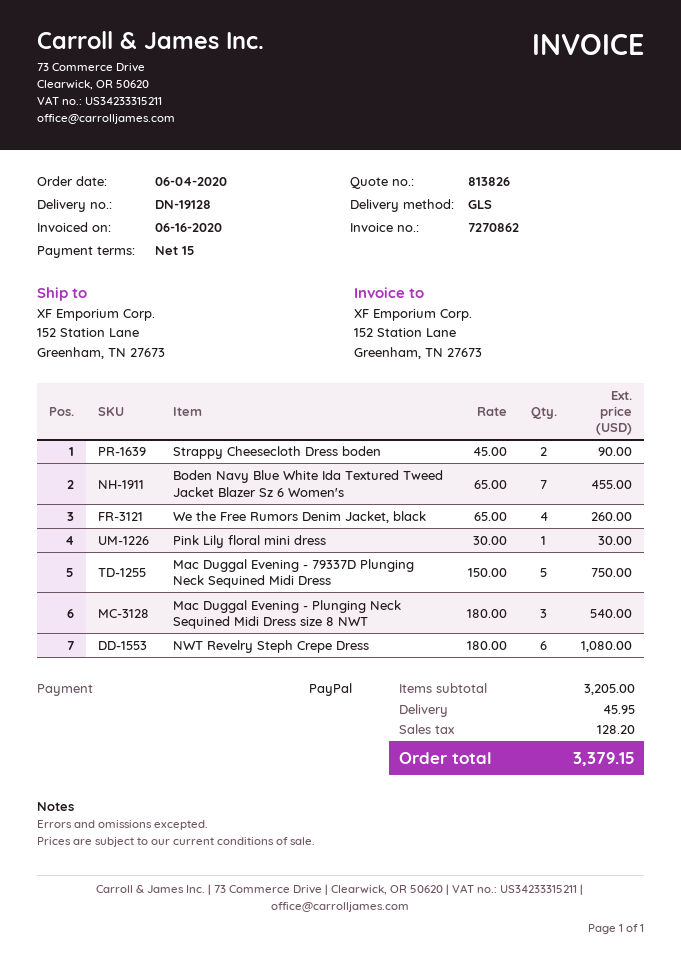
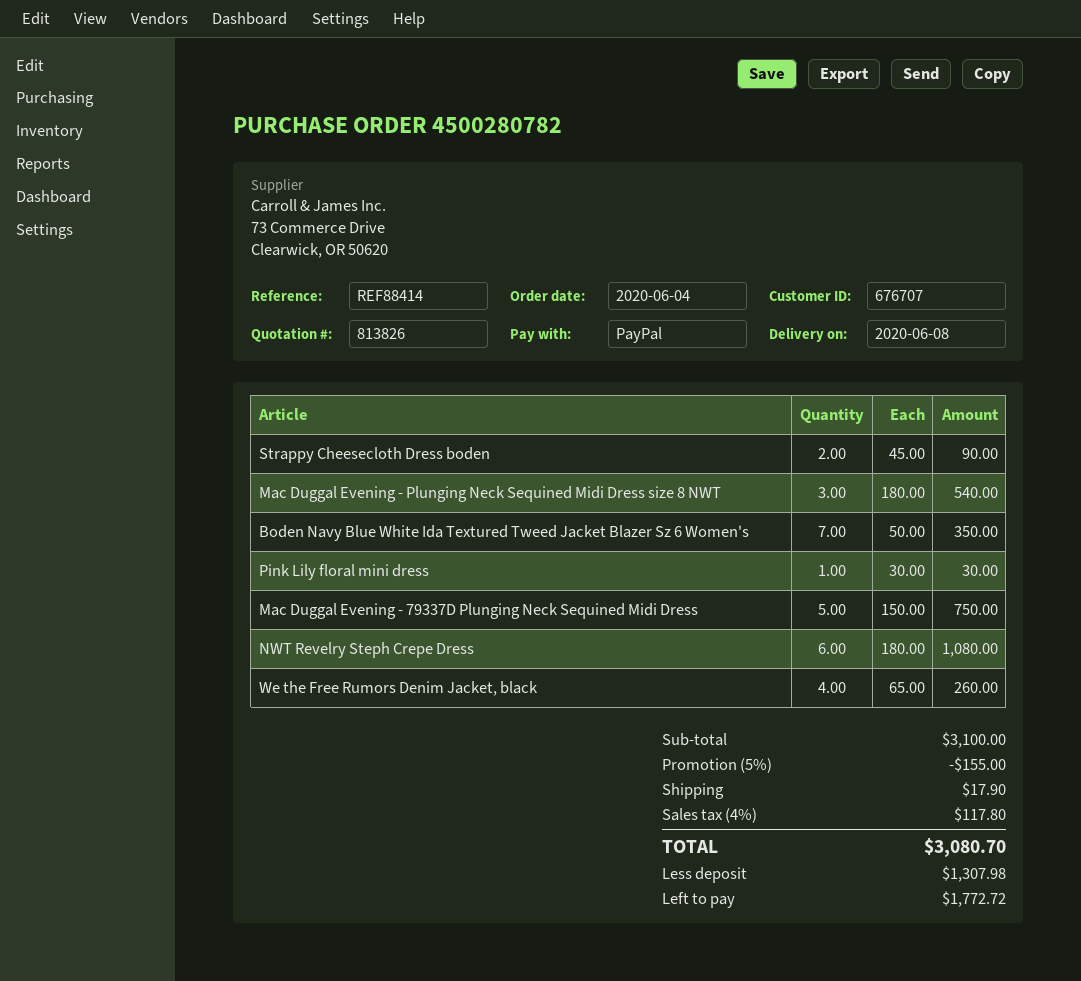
Boden Navy Blue White Ida Textured Tweed Jacket Blazer Sz 6 Women's: 7 x 65.00 = 455.00 -> 7 x 50.00 = 350.00
subtotal: 3205.00 -> 3100.00
discount: none -> 5% = 155.00
shipping: 45.95 -> 17.90
tax: 128.20 -> 117.80
total: 3379.15 -> 3080.70

